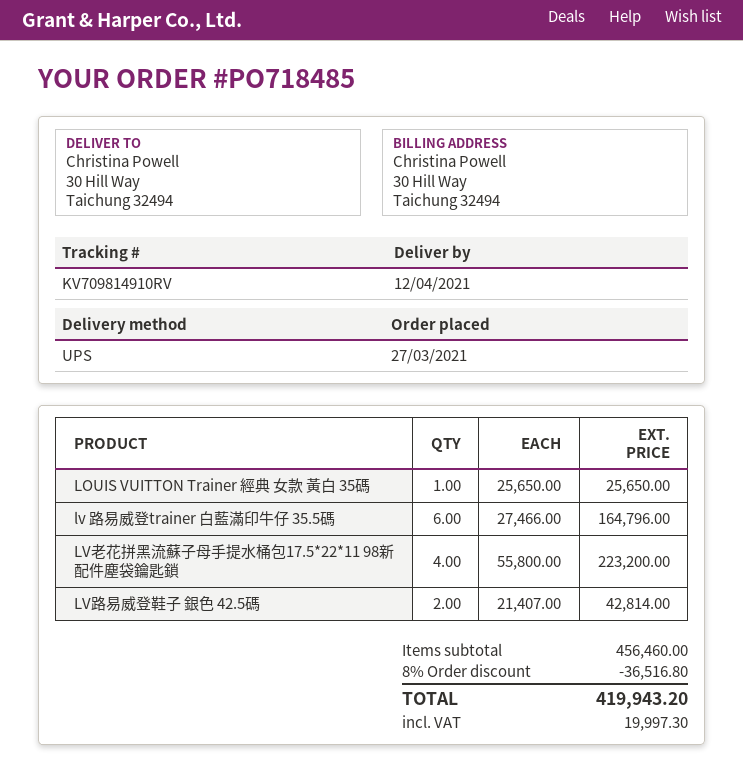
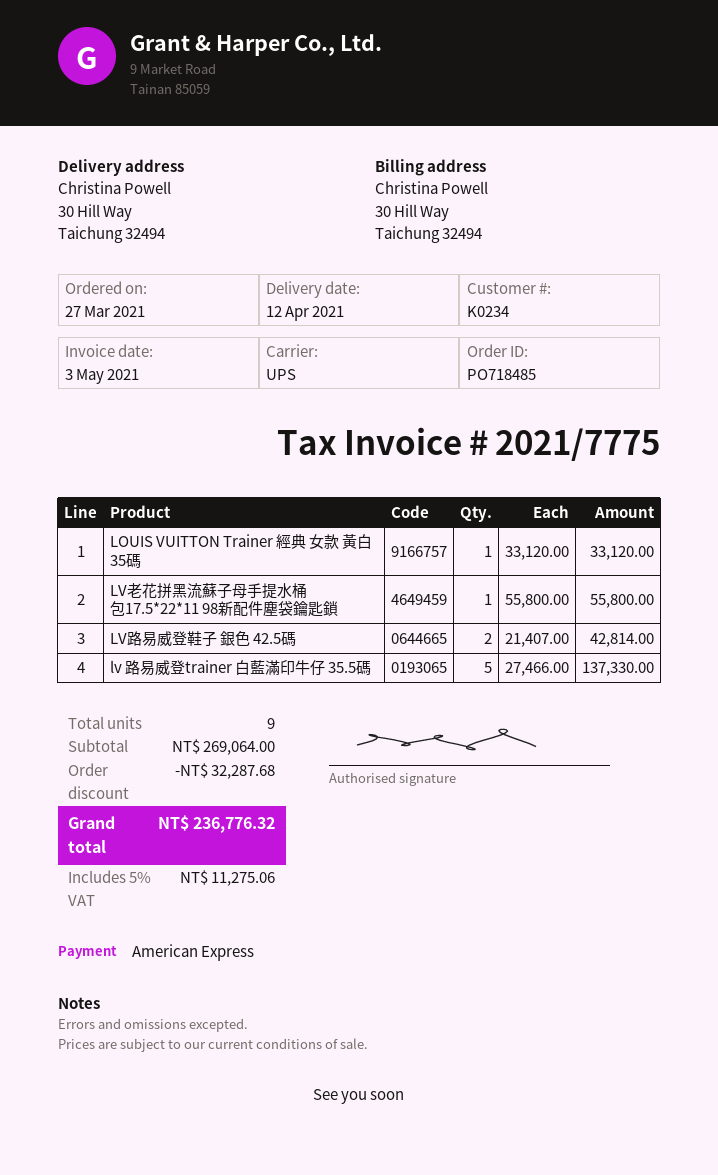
LOUIS VUITTON Trainer 經典 女款 黃白 35碼: 1 x 25650.00 = 25650.00 -> 1 x 33120.00 = 33120.00
lv 路易威登trainer 白藍滿印牛仔 35.5碼: 6 x 27466.00 = 164796.00 -> 5 x 27466.00 = 137330.00
LV老花拼黑流蘇子母手提水桶包17.5*22*11 98新配件塵袋鑰匙鎖: 4 x 55800.00 = 223200.00 -> 1 x 55800.00 = 55800.00
subtotal: 456460.00 -> 269064.00
discount: 36516.80 -> 32287.68
tax: 19997.30 -> 11275.06
total: 419943.20 -> 236776.32

